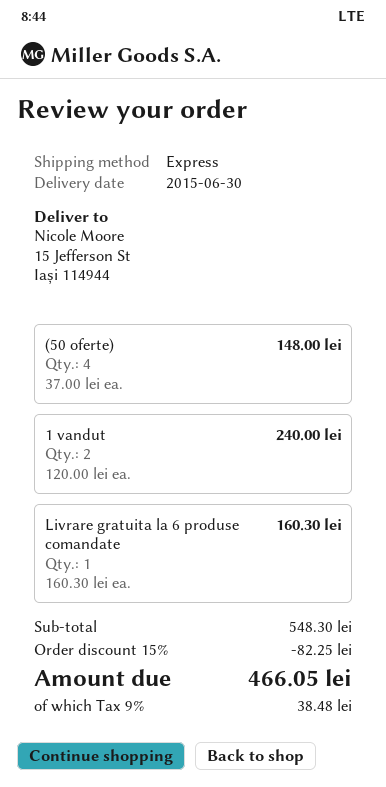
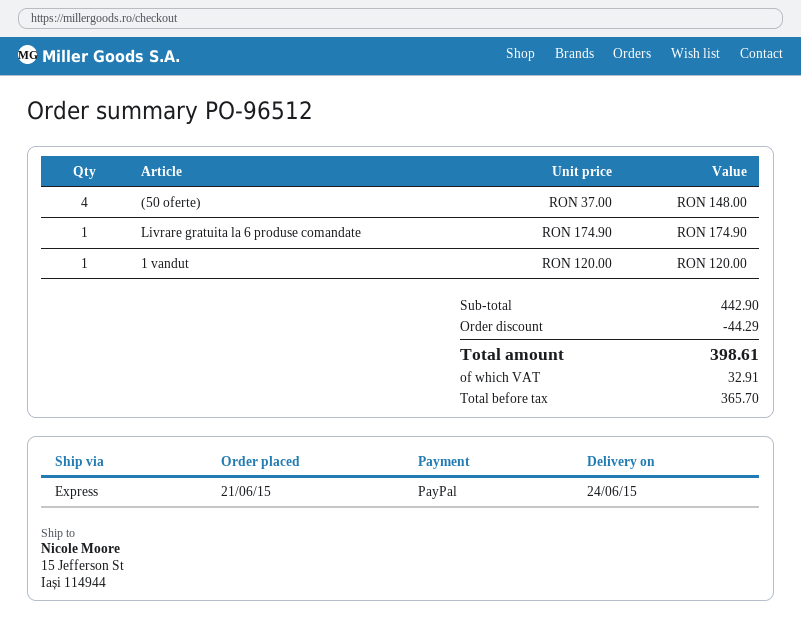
delivery date: 2015-06-30 -> 2015-06-24
1 vandut: 2 x 120.00 = 240.00 -> 1 x 120.00 = 120.00
Livrare gratuita la 6 produse comandate: 1 x 160.30 = 160.30 -> 1 x 174.90 = 174.90
subtotal: 548.30 -> 442.90
discount: 82.25 -> 44.29
tax: 38.48 -> 32.91
total: 466.05 -> 398.61

